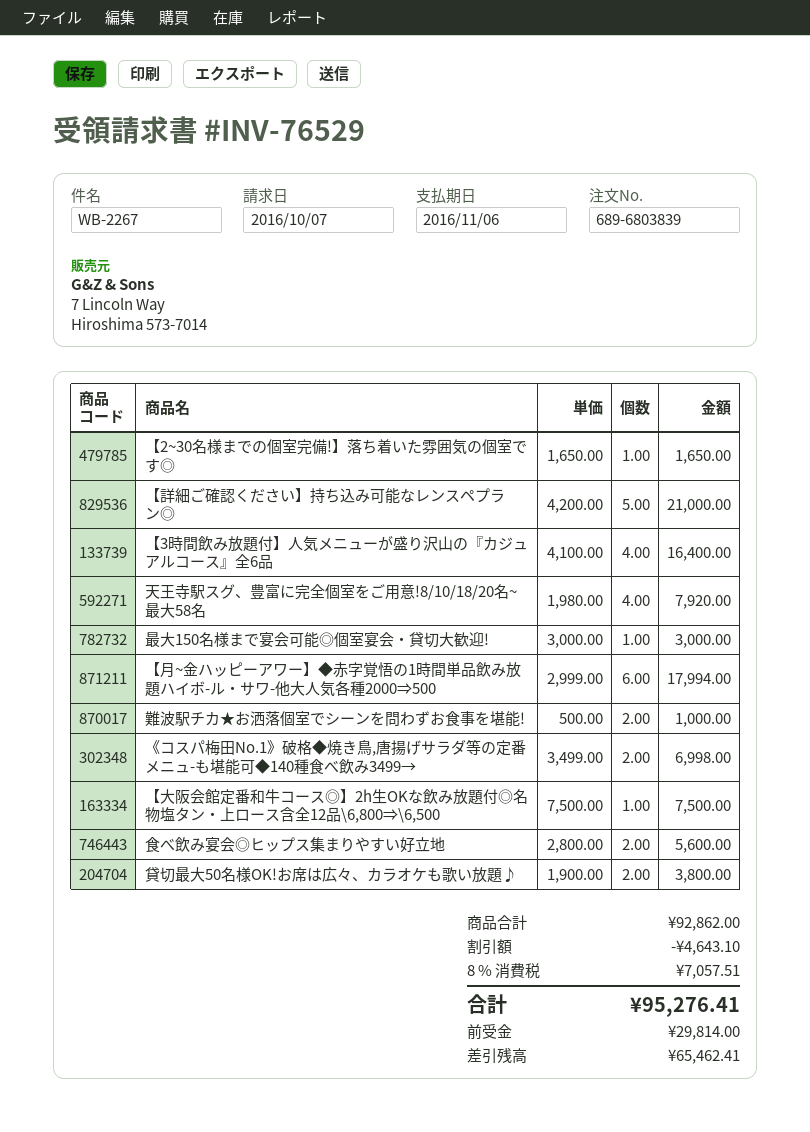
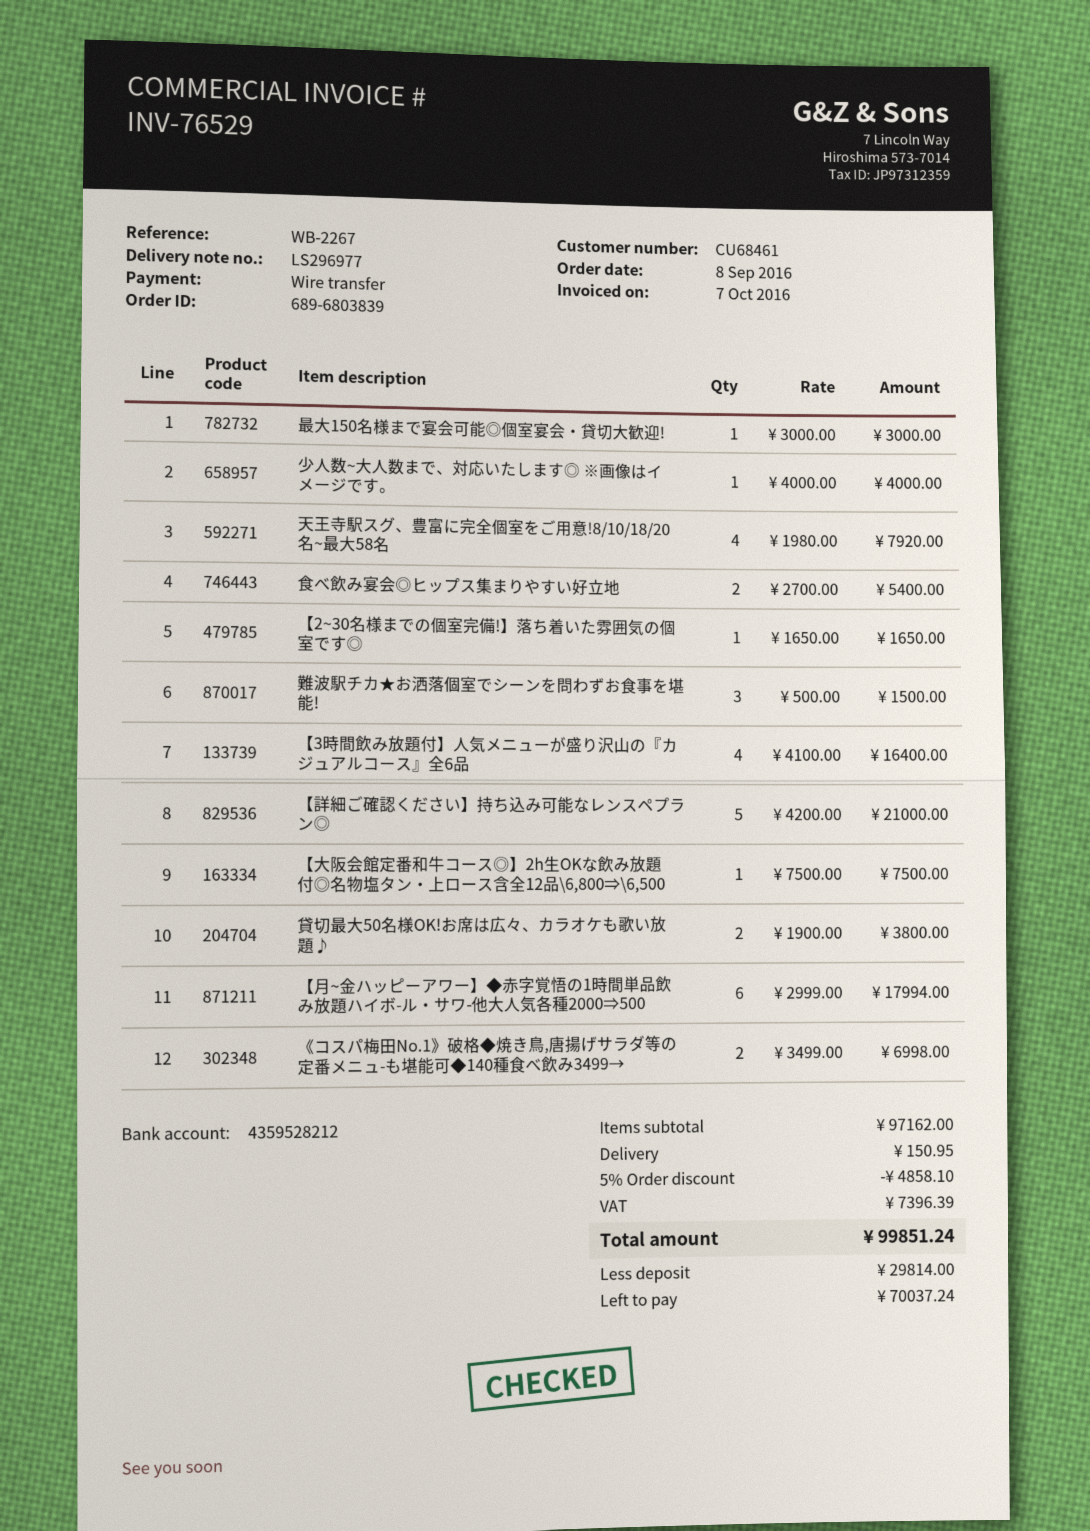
難波駅チカ★お洒落個室でシーンを問わずお食事を堪能!: 2 x 500.00 = 1000.00 -> 3 x 500.00 = 1500.00
食べ飲み宴会◎ヒップス集まりやすい好立地: 2 x 2800.00 = 5600.00 -> 2 x 2700.00 = 5400.00
少人数~大人数まで、対応いたします◎ ※画像はイメージです。: none -> 1 x 4000.00 = 4000.00
subtotal: 92862.00 -> 97162.00
discount: 4643.10 -> 4858.10
shipping: none -> 150.95
tax: 7057.51 -> 7396.39
total: 95276.41 -> 99851.24
balance: 65462.41 -> 70037.24

